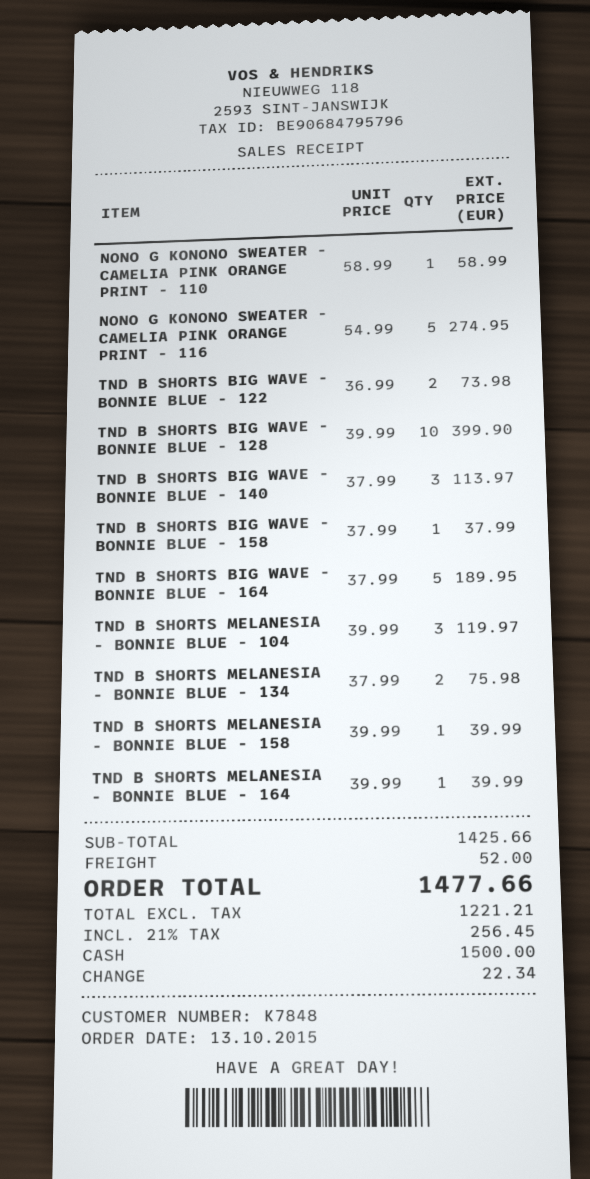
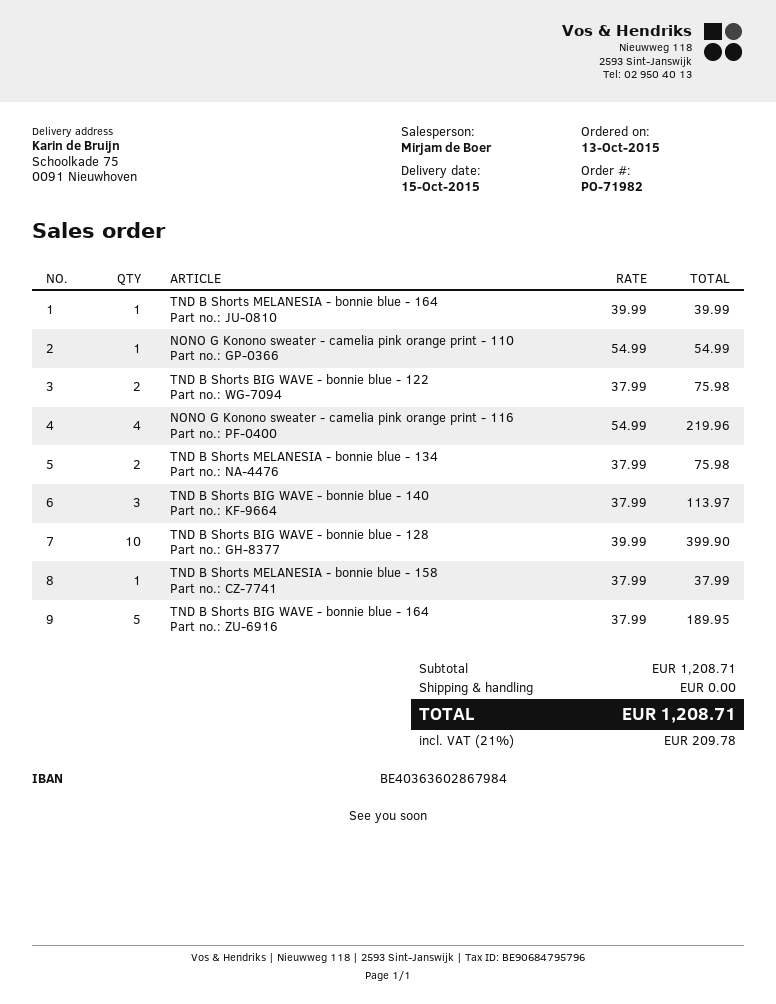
NONO G KONONO SWEATER - CAMELIA PINK ORANGE PRINT - 110: 1 x 58.99 = 58.99 -> 1 x 54.99 = 54.99
NONO G KONONO SWEATER - CAMELIA PINK ORANGE PRINT - 116: 5 x 54.99 = 274.95 -> 4 x 54.99 = 219.96
TND B SHORTS BIG WAVE - BONNIE BLUE - 122: 2 x 36.99 = 73.98 -> 2 x 37.99 = 75.98
TND B SHORTS BIG WAVE - BONNIE BLUE - 158: 1 x 37.99 = 37.99 -> none
TND B SHORTS MELANESIA - BONNIE BLUE - 104: 3 x 39.99 = 119.97 -> none
TND B SHORTS MELANESIA - BONNIE BLUE - 158: 1 x 39.99 = 39.99 -> 1 x 37.99 = 37.99
subtotal: 1425.66 -> 1208.71
shipping: 52.00 -> 0.00
tax: 21% = 256.45 -> 21% = 209.78
total: 1477.66 -> 1208.71

